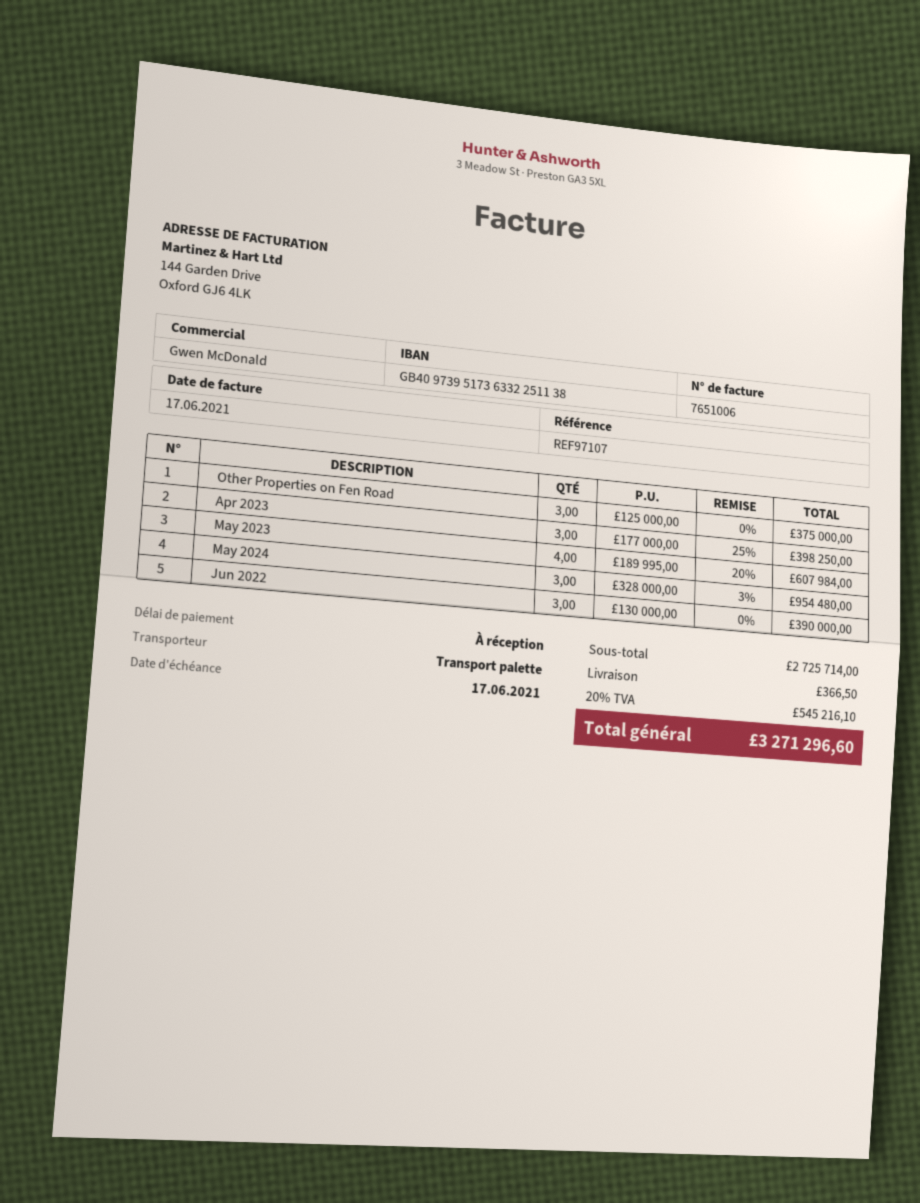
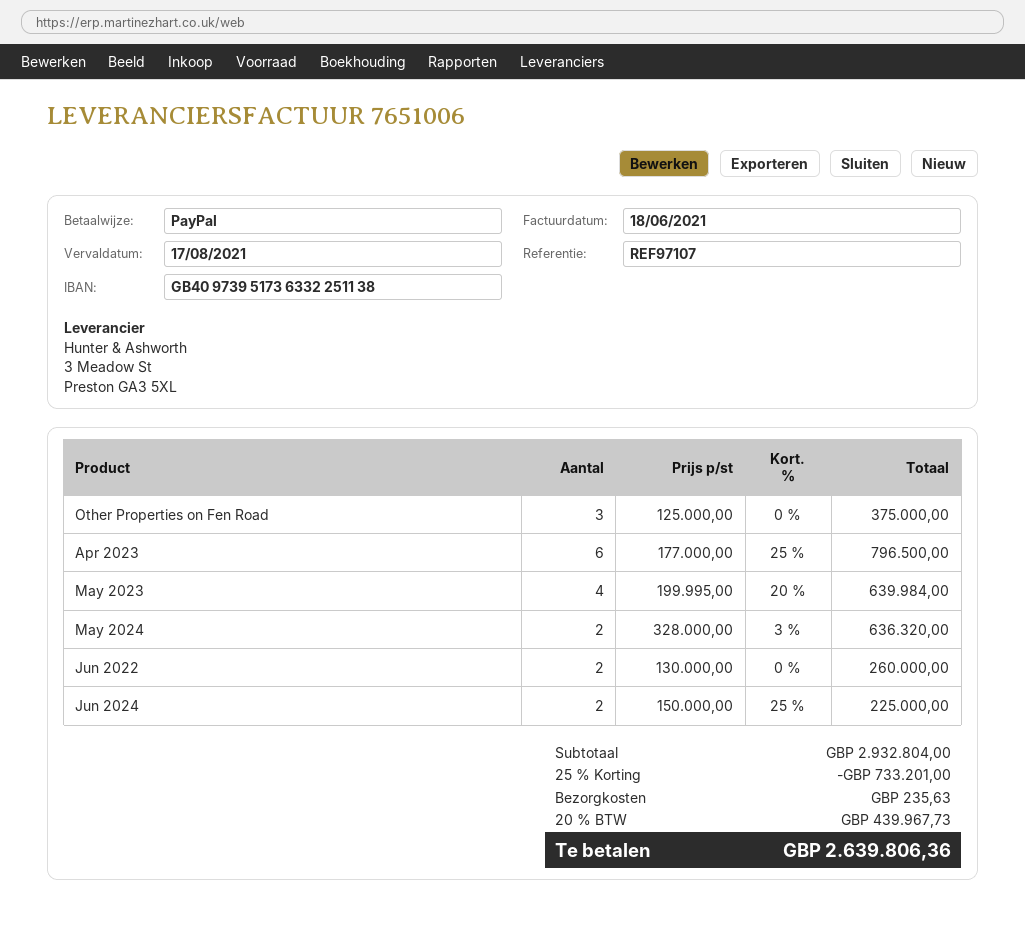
invoice date: 2021-06-17 -> 2021-06-18
due date: 2021-06-17 -> 2021-08-17
Apr 2023: 3 x 177000.00 - 25% = 398250.00 -> 6 x 177000.00 - 25% = 796500.00
May 2023: 4 x 189995.00 - 20% = 607984.00 -> 4 x 199995.00 - 20% = 639984.00
May 2024: 3 x 328000.00 - 3% = 954480.00 -> 2 x 328000.00 - 3% = 636320.00
Jun 2022: 3 x 130000.00 = 390000.00 -> 2 x 130000.00 = 260000.00
Jun 2024: none -> 2 x 150000.00 - 25% = 225000.00
subtotal: 2725714.00 -> 2932804.00
discount: none -> 25% = 733201.00
shipping: 366.50 -> 235.63
tax: 20% = 545216.10 -> 20% = 439967.73
total: 3271296.60 -> 2639806.36

